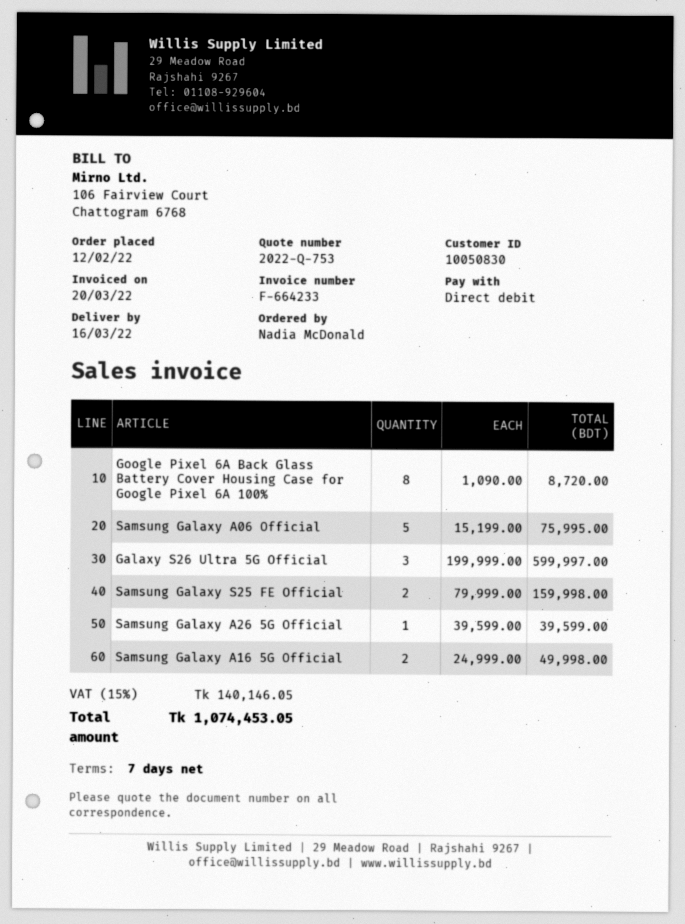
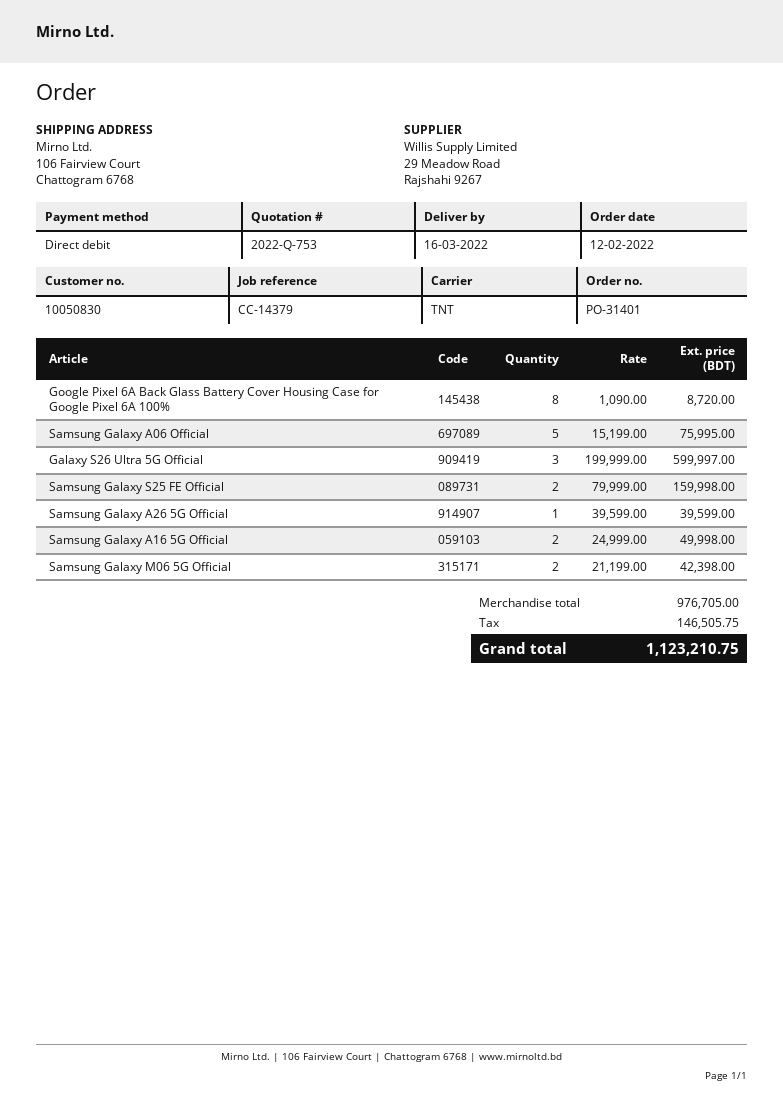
Samsung Galaxy M06 5G Official: none -> 2 x 21199.00 = 42398.00
tax: 140146.05 -> 146505.75
total: 1074453.05 -> 1123210.75

